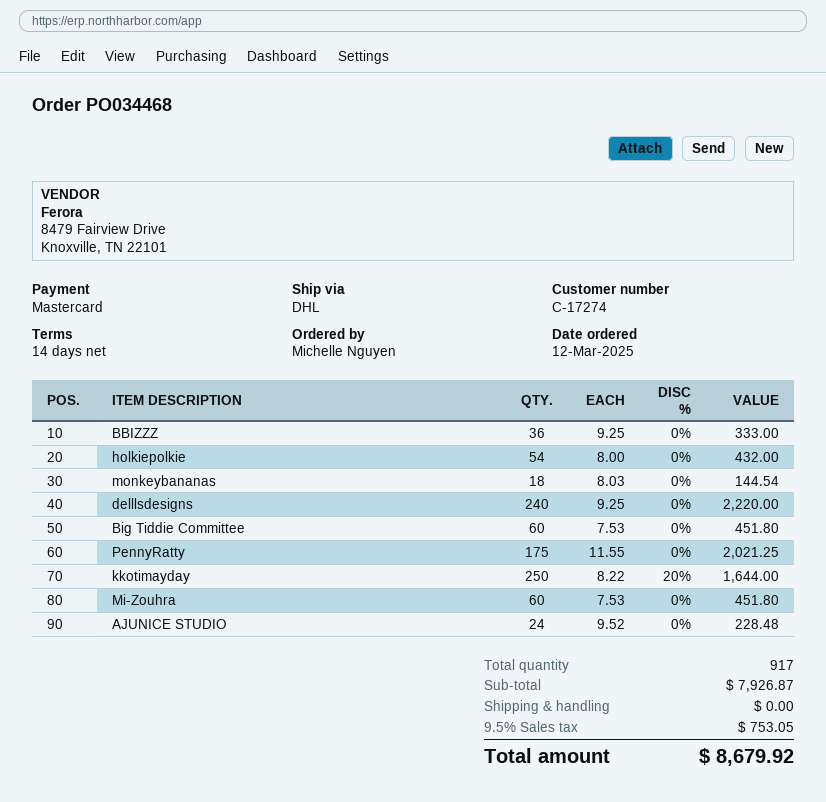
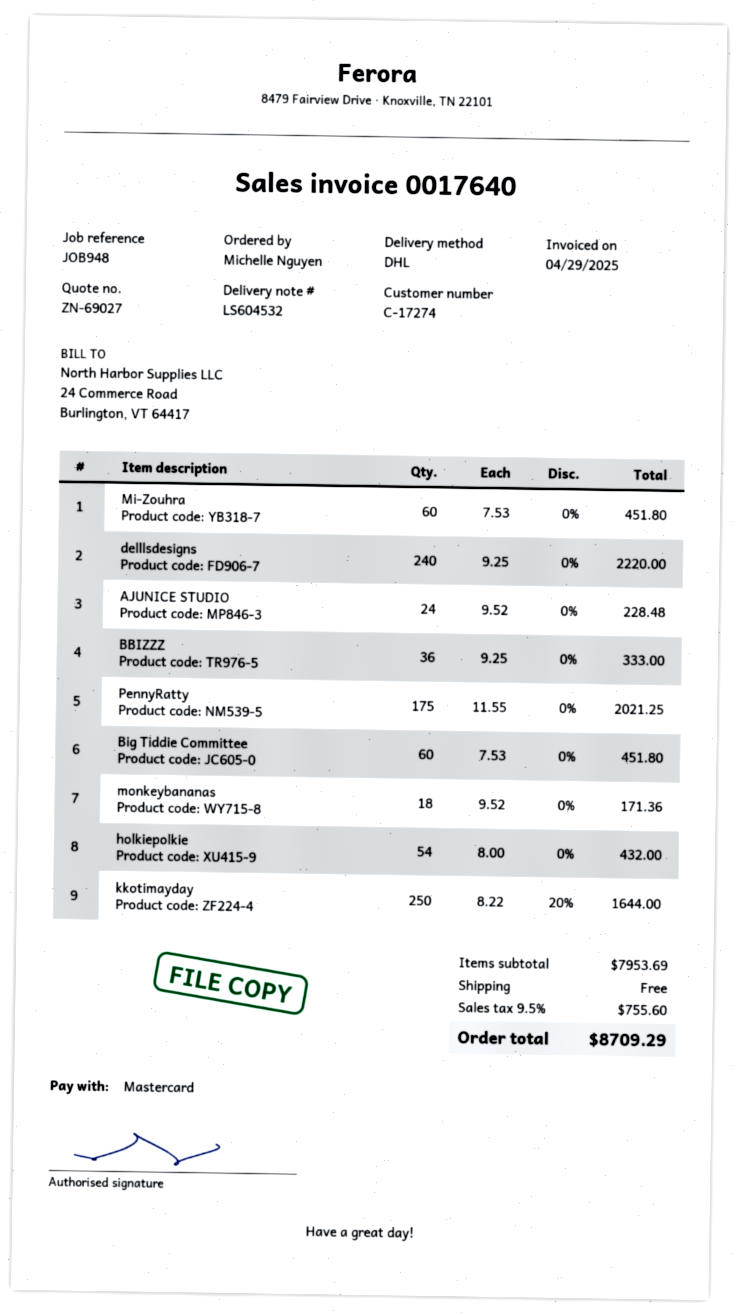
monkeybananas: 18 x 8.03 = 144.54 -> 18 x 9.52 = 171.36
subtotal: 7926.87 -> 7953.69
tax: 9.5% = 753.05 -> 9.5% = 755.60
total: 8679.92 -> 8709.29

